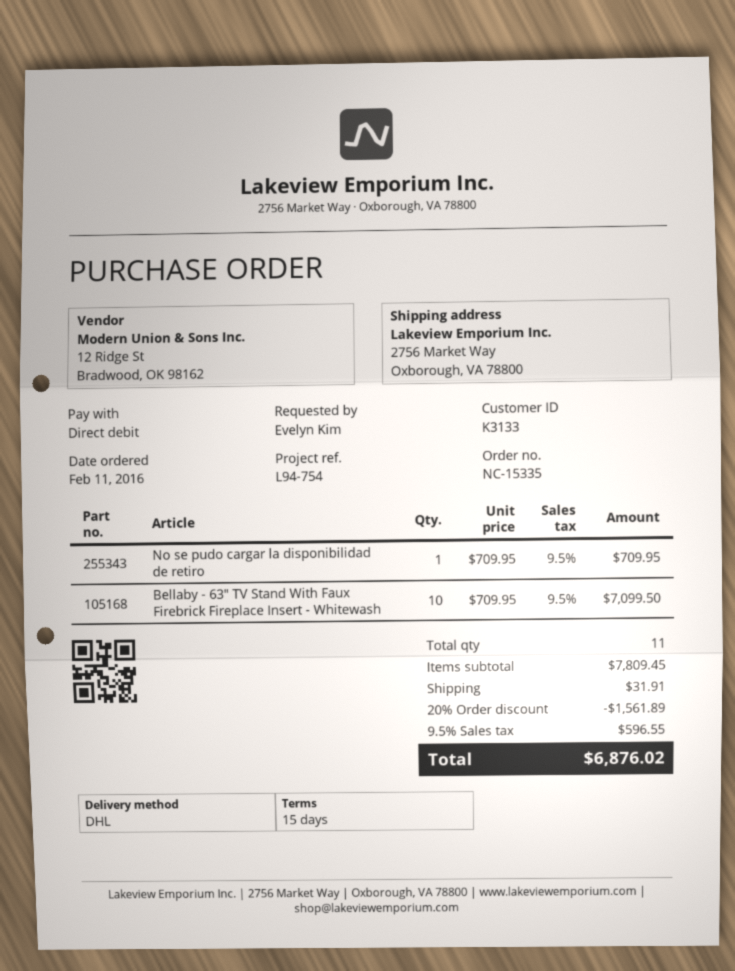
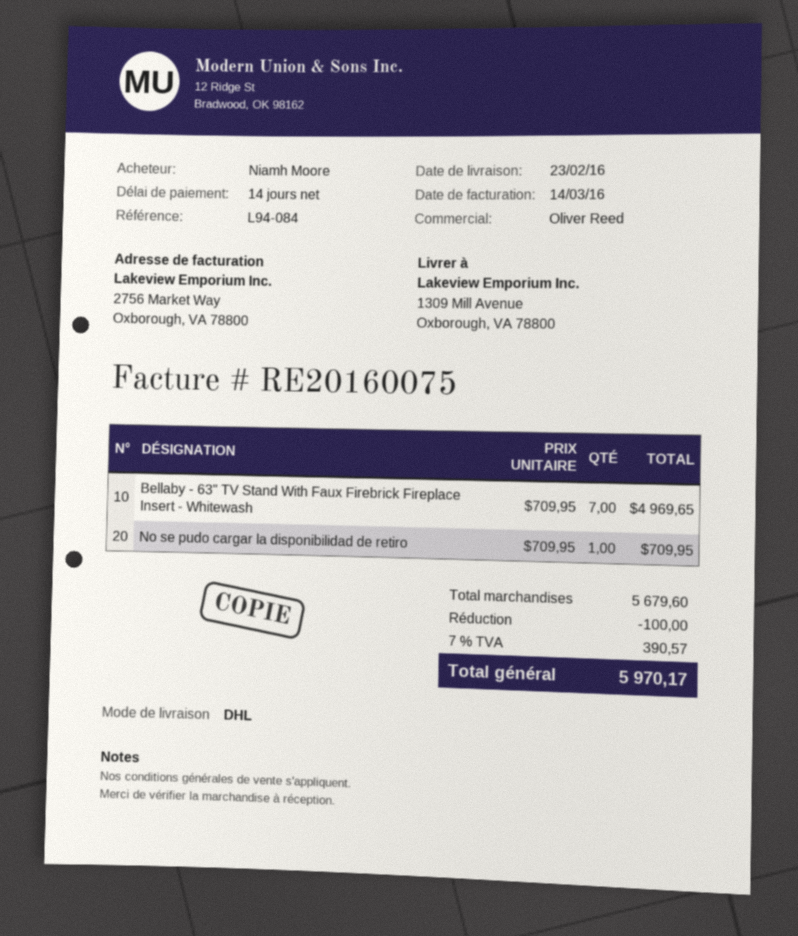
payment terms: 15 days -> 14 days
reference: L94-754 -> L94-084
ordered by: Evelyn Kim -> Niamh Moore
ship to: 2756 Market Way, Oxborough, VA 78800 -> 1309 Mill Avenue, Oxborough, VA 78800
Bellaby - 63" TV Stand With Faux Firebrick Fireplace Insert - Whitewash: 10 x 709.95 = 7099.50 -> 7 x 709.95 = 4969.65
subtotal: 7809.45 -> 5679.60
discount: 1561.89 -> 100.00
shipping: 31.91 -> none
tax: 9.5% = 596.55 -> 7% = 390.57
total: 6876.02 -> 5970.17

